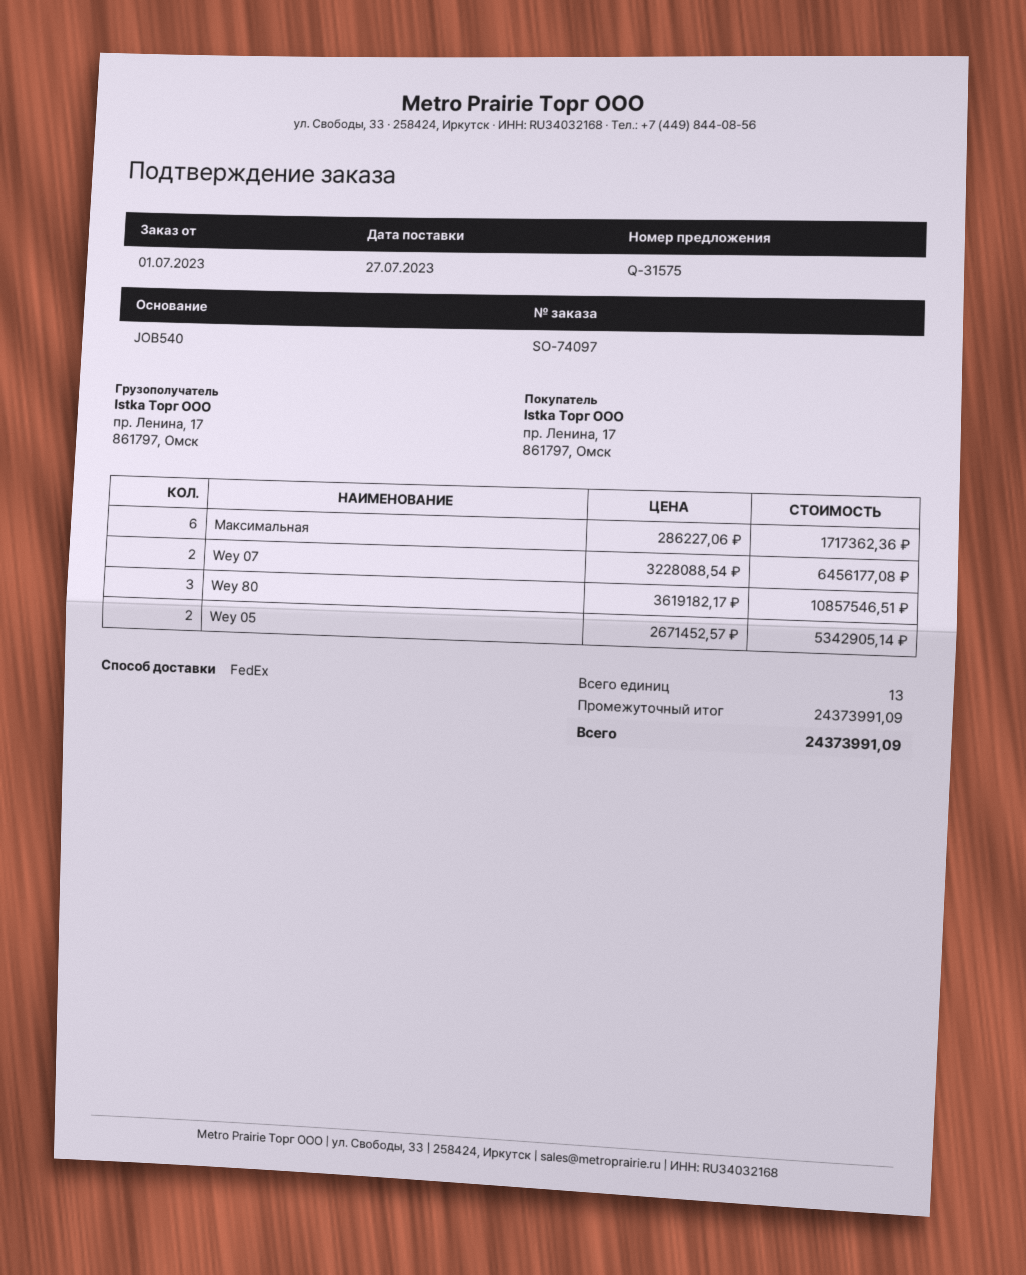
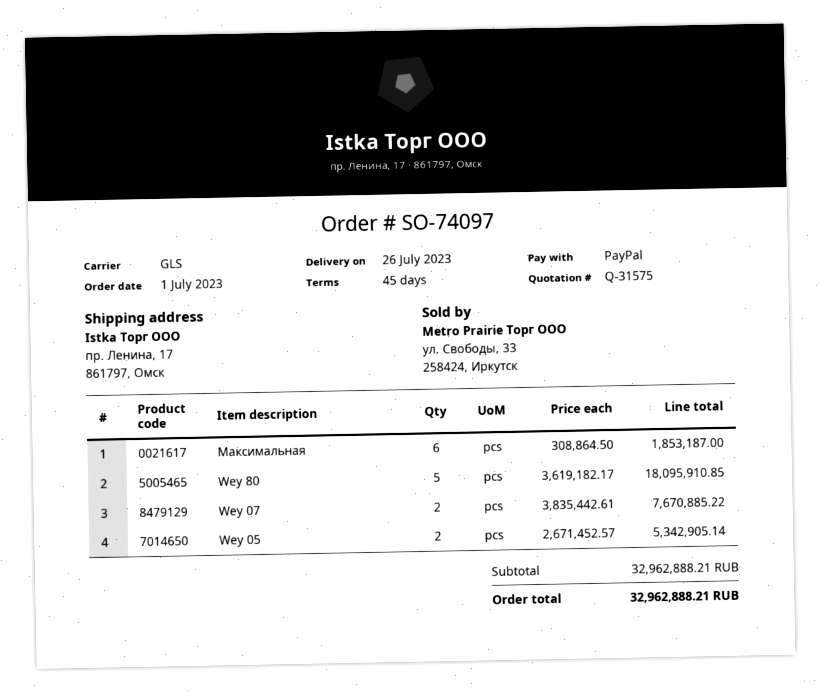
delivery date: 2023-07-27 -> 2023-07-26
shipping method: FedEx -> GLS
Максимальная: 6 x 286227.06 = 1717362.36 -> 6 x 308864.50 = 1853187.00
Wey 07: 2 x 3228088.54 = 6456177.08 -> 2 x 3835442.61 = 7670885.22
Wey 80: 3 x 3619182.17 = 10857546.51 -> 5 x 3619182.17 = 18095910.85
subtotal: 24373991.09 -> 32962888.21
total: 24373991.09 -> 32962888.21

